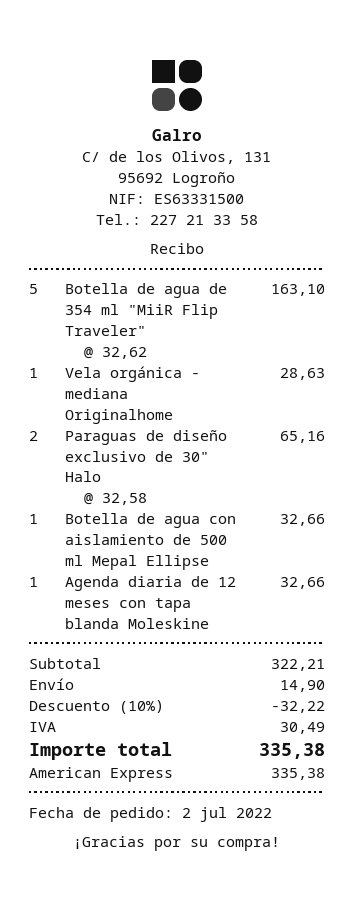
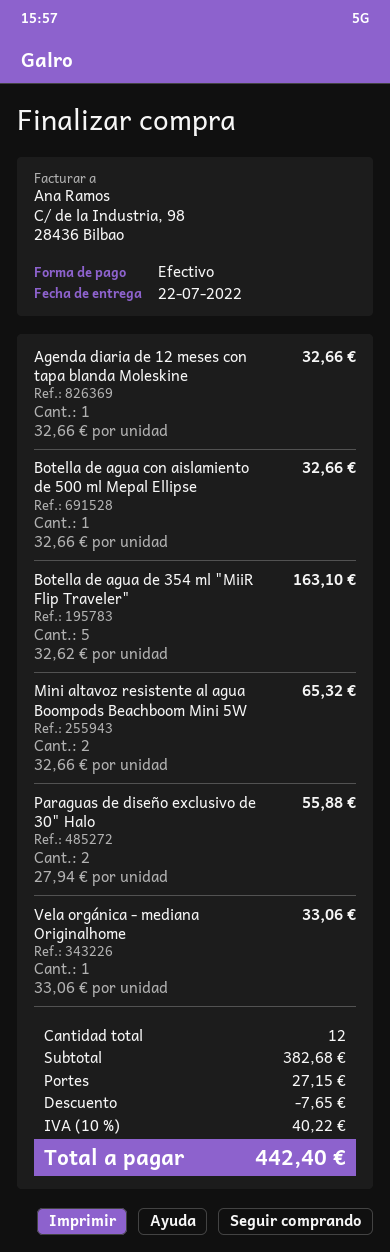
payment method: American Express -> cash
Vela orgánica - mediana Originalhome: 1 x 28.63 = 28.63 -> 1 x 33.06 = 33.06
Paraguas de diseño exclusivo de 30" Halo: 2 x 32.58 = 65.16 -> 2 x 27.94 = 55.88
Mini altavoz resistente al agua Boompods Beachboom Mini 5W: none -> 2 x 32.66 = 65.32
subtotal: 322.21 -> 382.68
discount: 32.22 -> 7.65
shipping: 14.90 -> 27.15
tax: 30.49 -> 40.22
total: 335.38 -> 442.40

